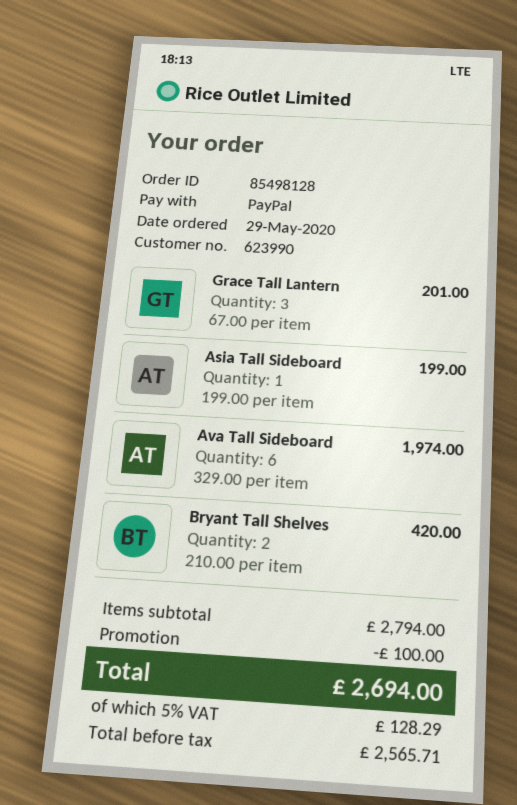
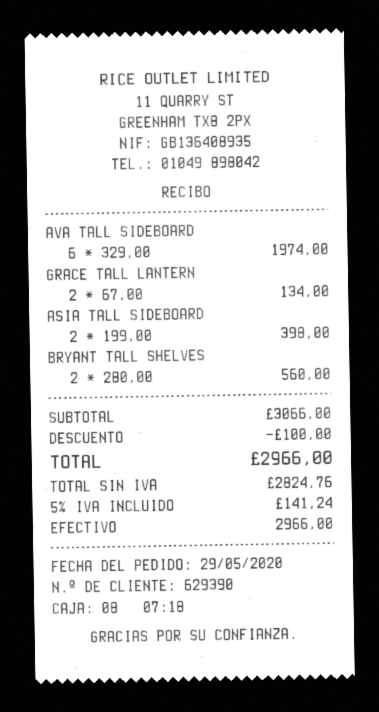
customer number: 623990 -> 629390
payment method: PayPal -> cash
Grace Tall Lantern: 3 x 67.00 = 201.00 -> 2 x 67.00 = 134.00
Asia Tall Sideboard: 1 x 199.00 = 199.00 -> 2 x 199.00 = 398.00
Bryant Tall Shelves: 2 x 210.00 = 420.00 -> 2 x 280.00 = 560.00
subtotal: 2794.00 -> 3066.00
net: 2565.71 -> 2824.76
tax: 5% = 128.29 -> 5% = 141.24
total: 2694.00 -> 2966.00

